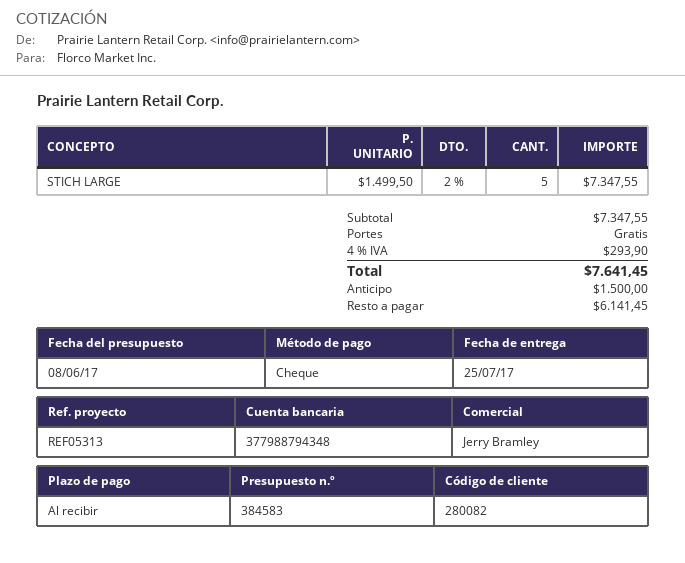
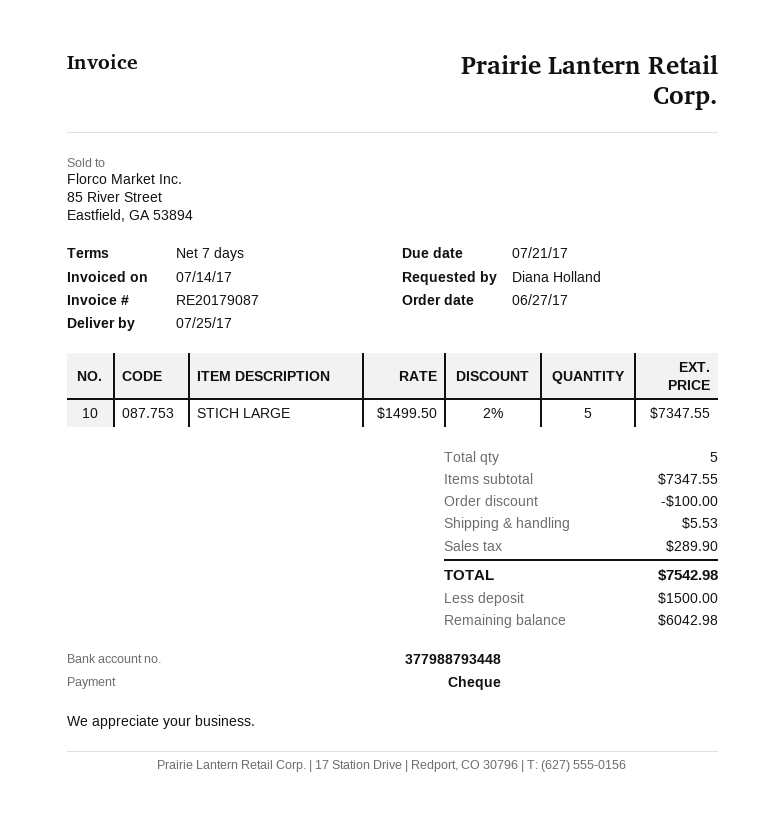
payment terms: on receipt -> 7 days
bank account: 377988794348 -> 377988793448
discount: none -> 100.00
shipping: 0.00 -> 5.53
tax: 293.90 -> 289.90
total: 7641.45 -> 7542.98
balance: 6141.45 -> 6042.98

